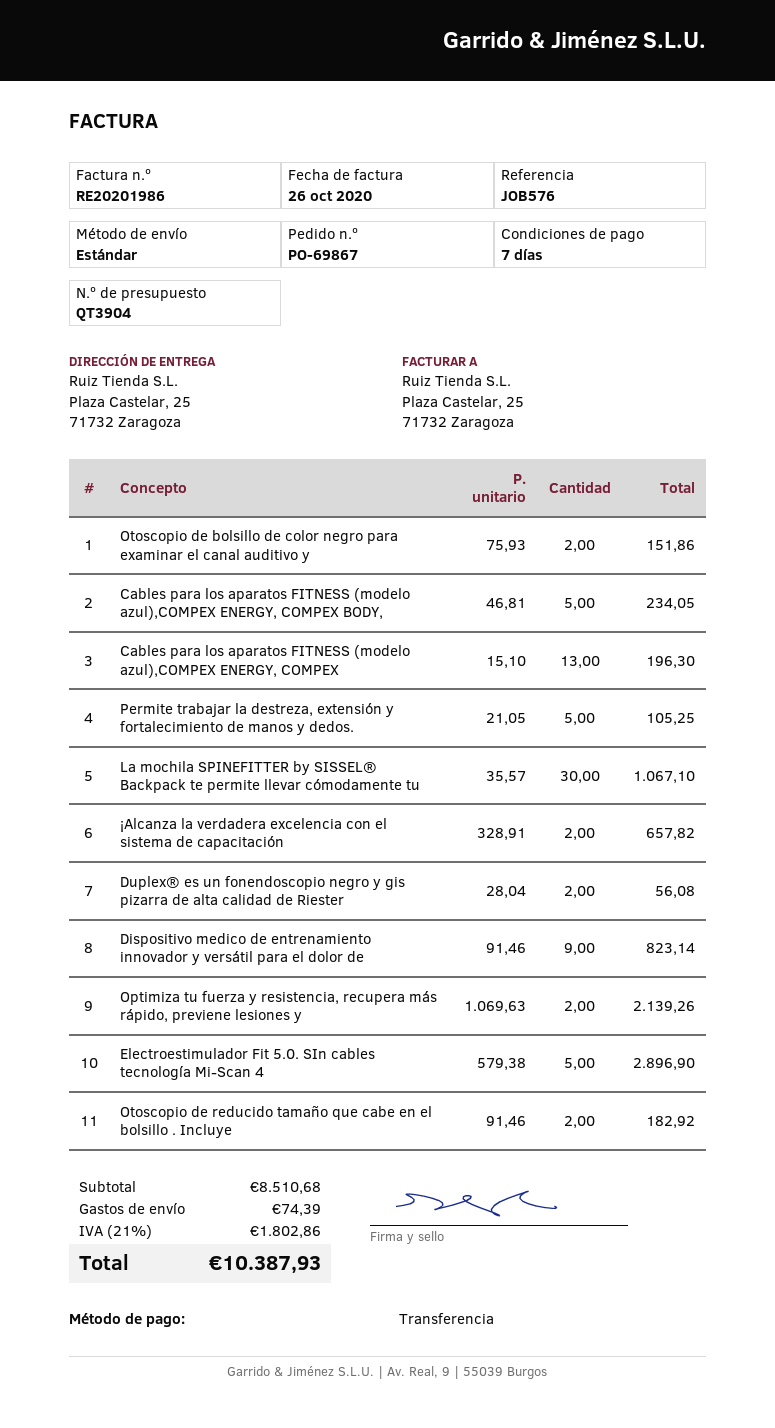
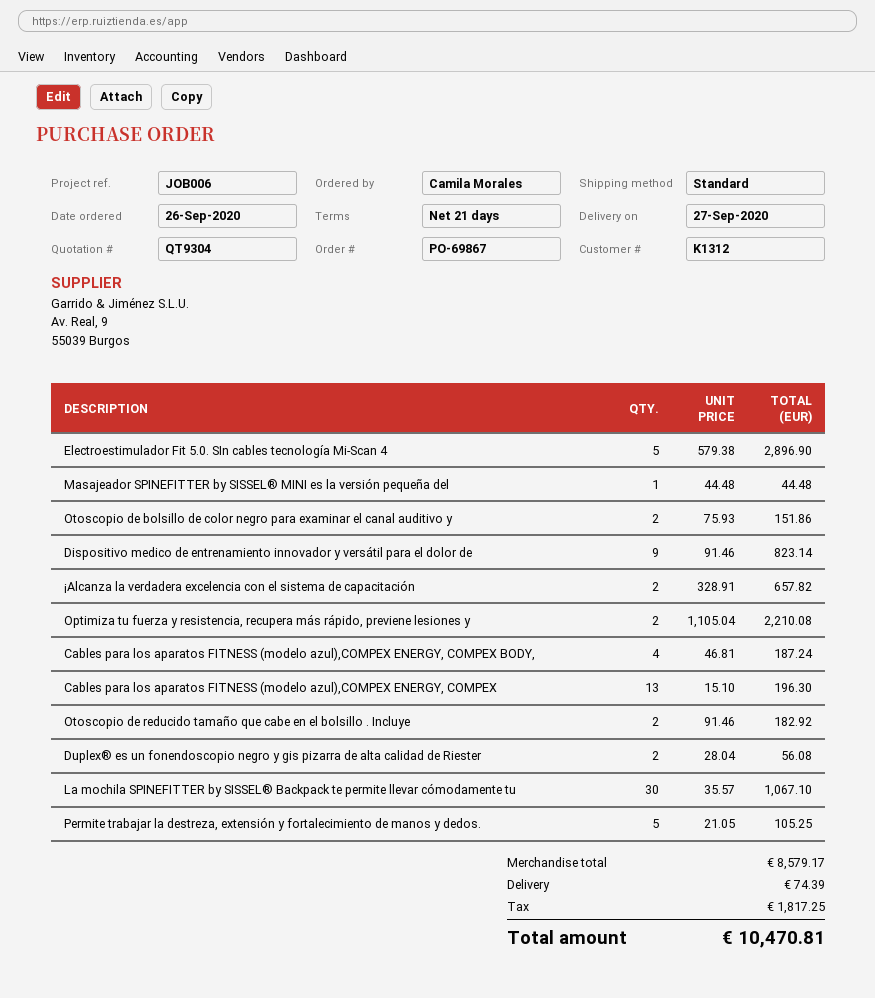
quote number: QT3904 -> QT9304
payment terms: 7 days -> 21 days
reference: JOB576 -> JOB006
Cables para los aparatos FITNESS (modelo azul),COMPEX ENERGY, COMPEX BODY,: 5 x 46.81 = 234.05 -> 4 x 46.81 = 187.24
Optimiza tu fuerza y resistencia, recupera más rápido, previene lesiones y: 2 x 1069.63 = 2139.26 -> 2 x 1105.04 = 2210.08
Masajeador SPINEFITTER by SISSEL® MINI es la versión pequeña del: none -> 1 x 44.48 = 44.48
subtotal: 8510.68 -> 8579.17
tax: 1802.86 -> 1817.25
total: 10387.93 -> 10470.81

